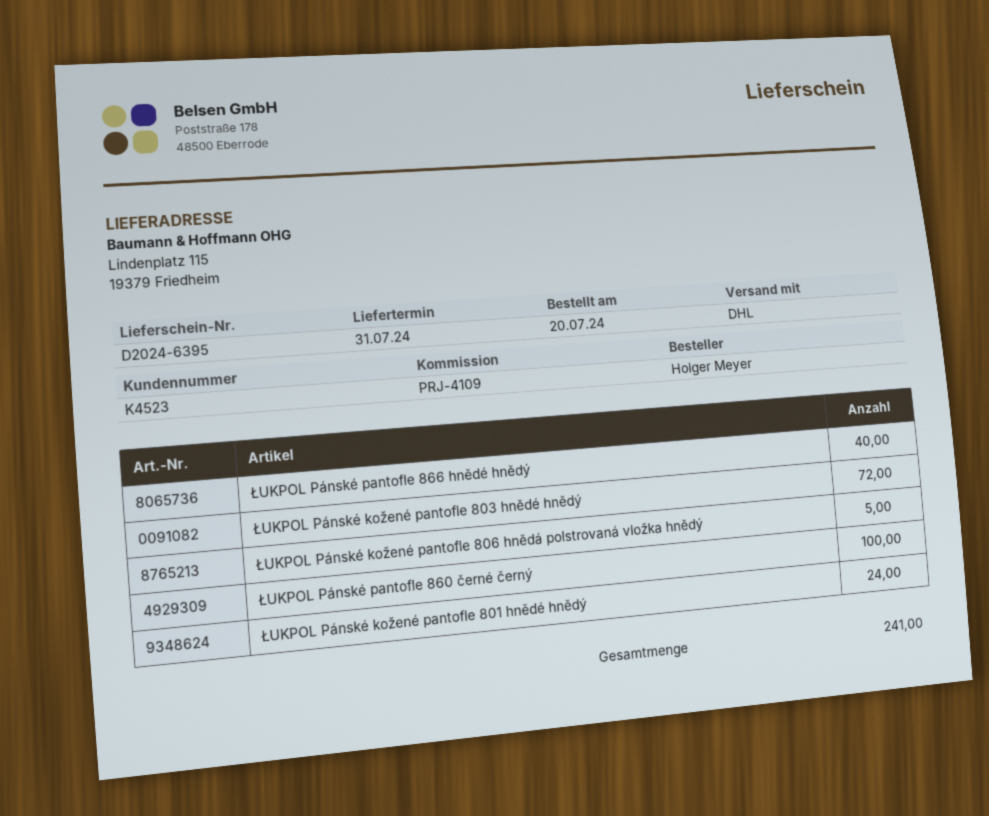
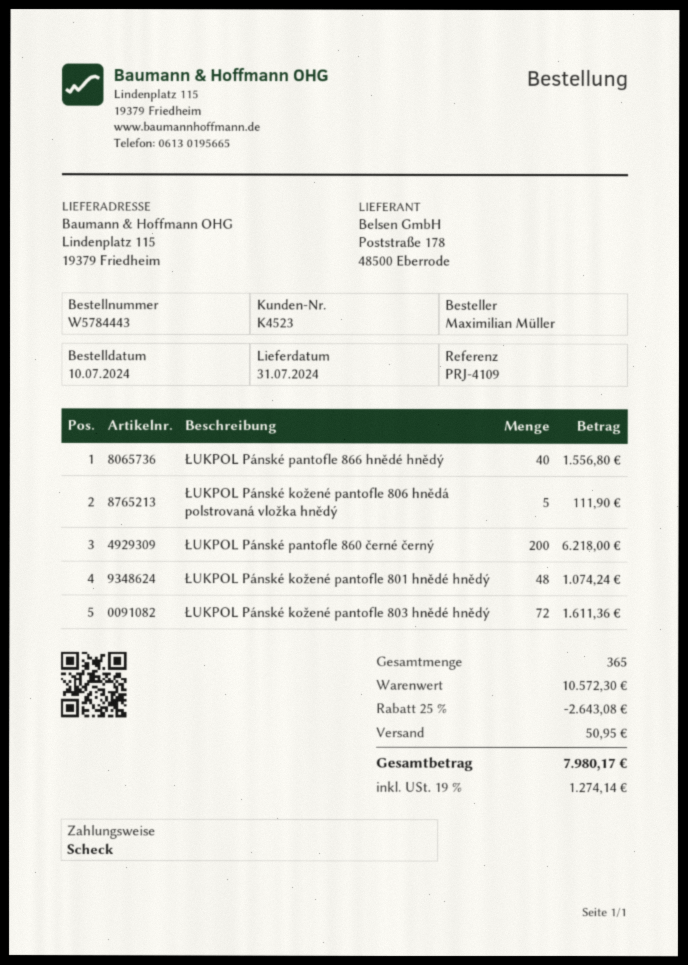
order date: 2024-07-20 -> 2024-07-10
ordered by: Holger Meyer -> Maximilian Müller
ŁUKPOL Pánské pantofle 860 černé černý: 100 -> 200
ŁUKPOL Pánské kožené pantofle 801 hnědé hnědý: 24 -> 48
total quantity: 241 -> 365

